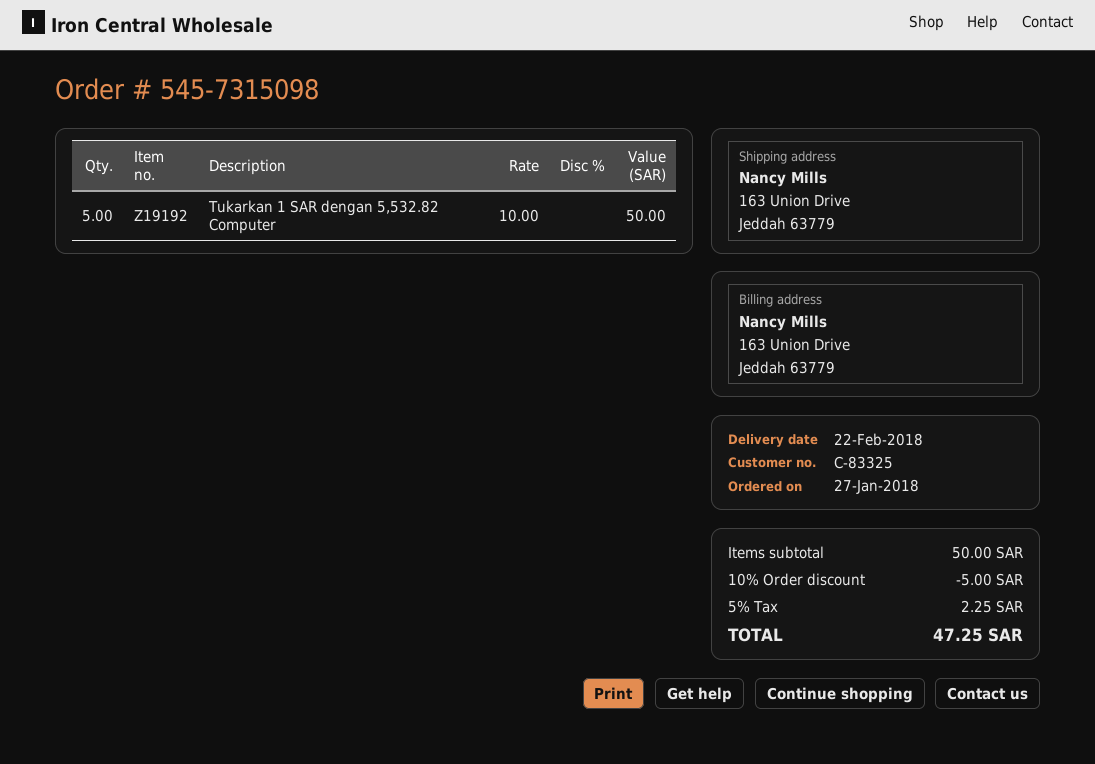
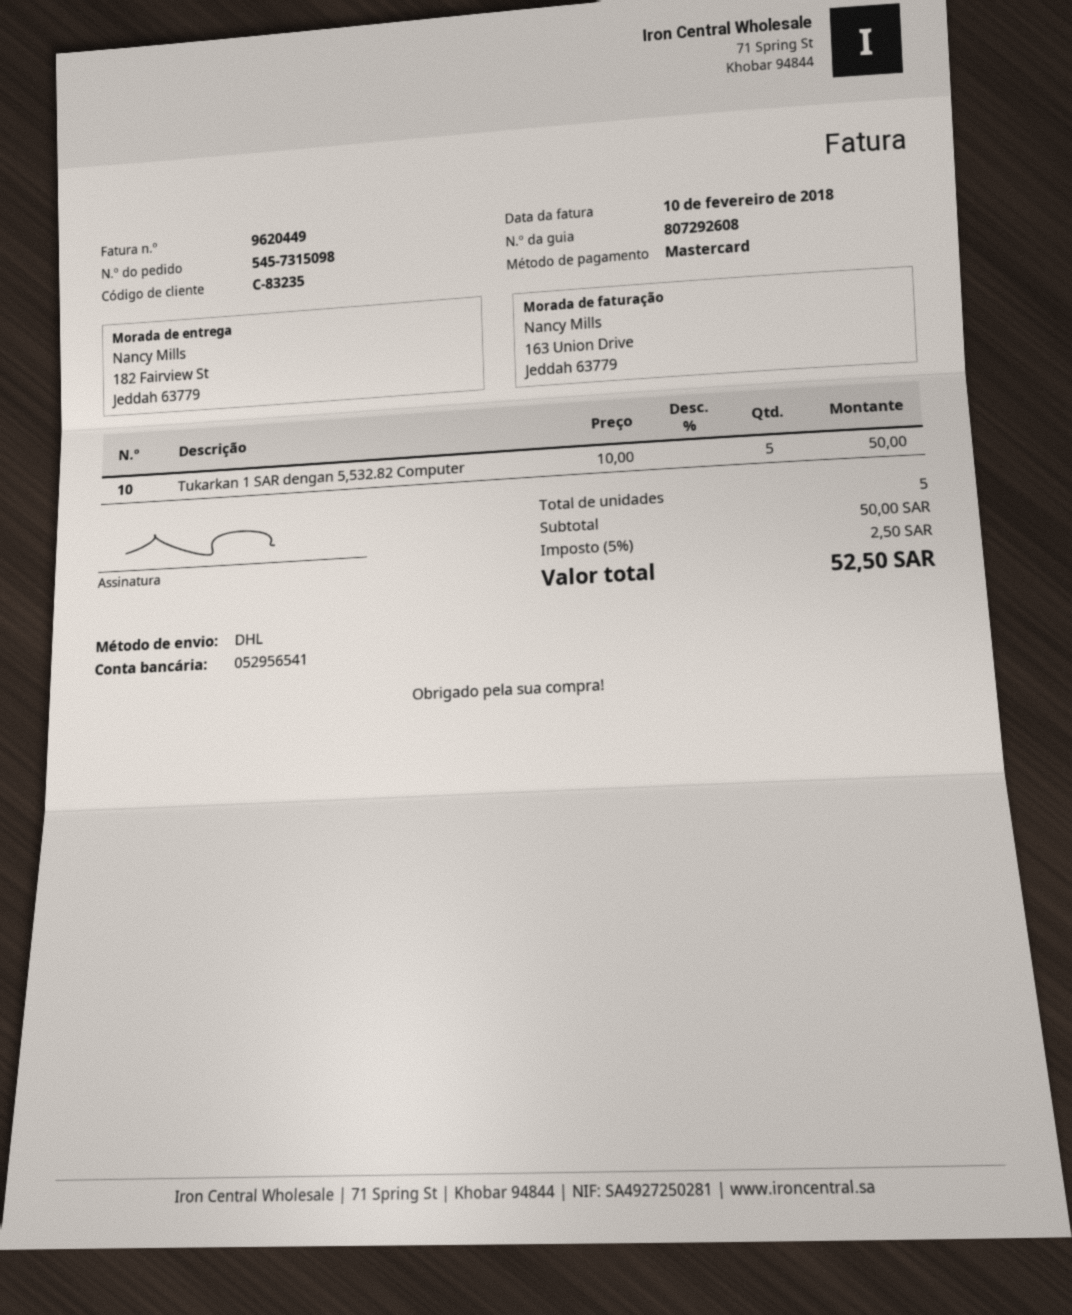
customer number: C-83325 -> C-83235
ship to: 163 Union Drive, Jeddah 63779 -> 182 Fairview St, Jeddah 63779
discount: 10% = 5.00 -> none
tax: 5% = 2.25 -> 5% = 2.50
total: 47.25 -> 52.50

